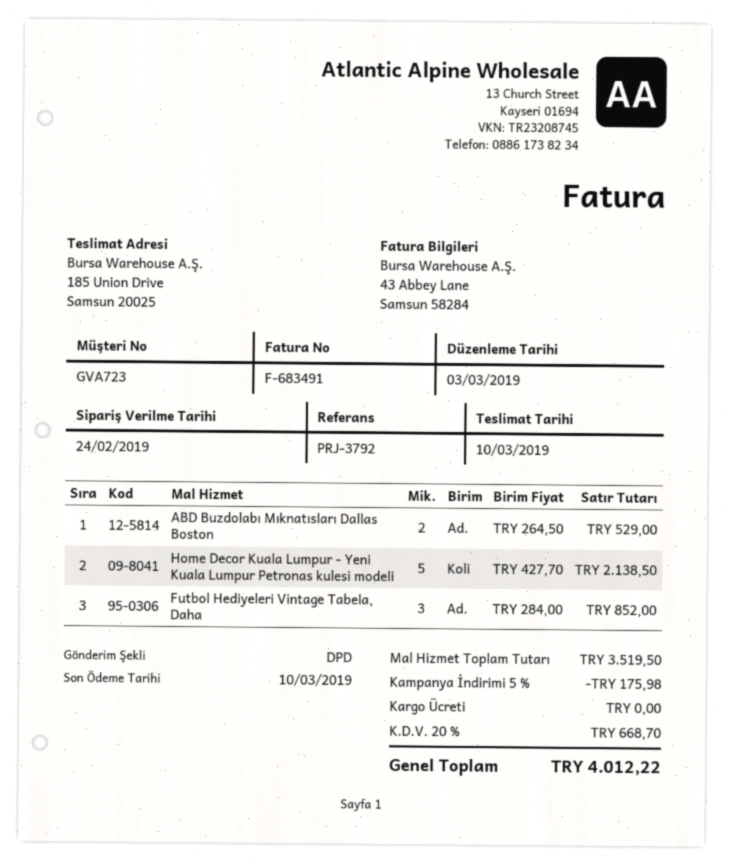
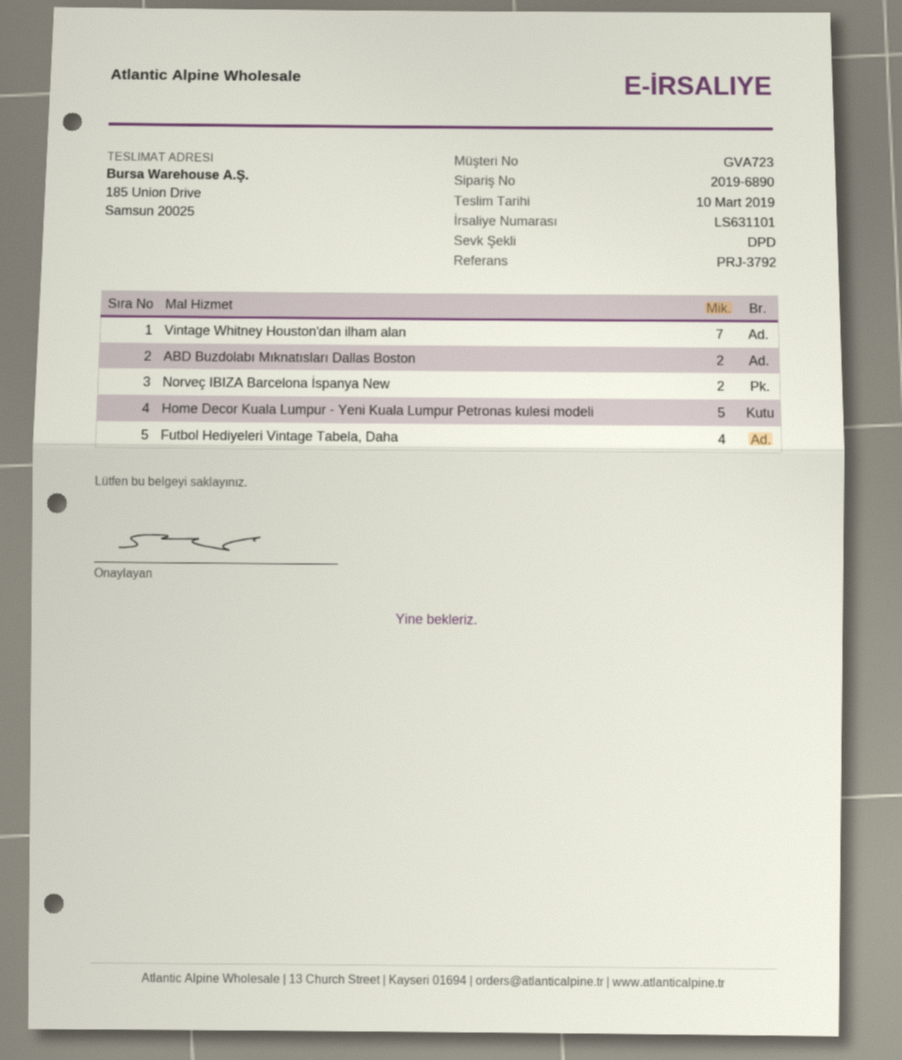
Futbol Hediyeleri Vintage Tabela, Daha: 3 -> 4
Vintage Whitney Houston'dan ilham alan: none -> 7
Norveç IBIZA Barcelona İspanya New: none -> 2

